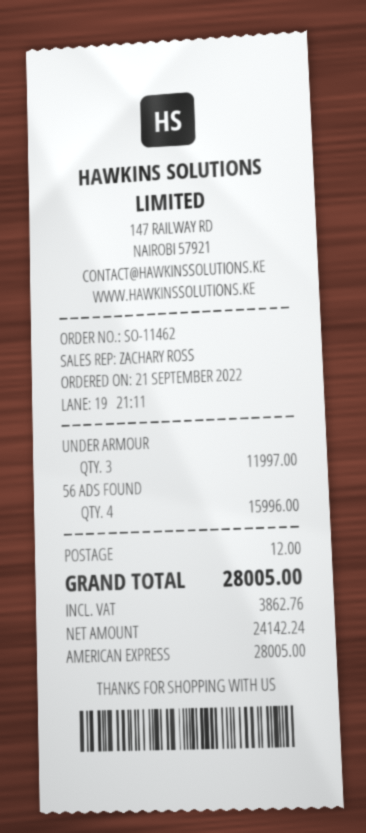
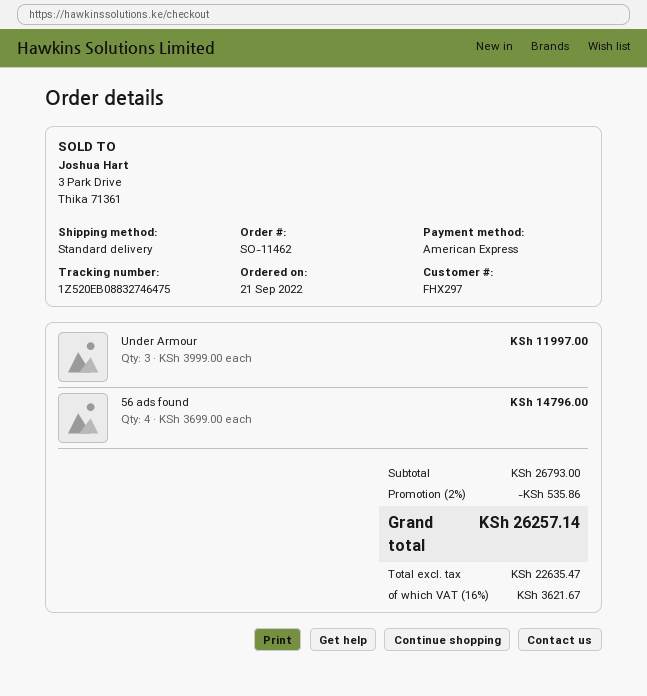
56 ADS FOUND: 4 for 15996.00 -> 4 for 14796.00
discount: none -> 2% = 535.86
shipping: 12.00 -> none
net: 24142.24 -> 22635.47
tax: 3862.76 -> 3621.67
total: 28005.00 -> 26257.14

